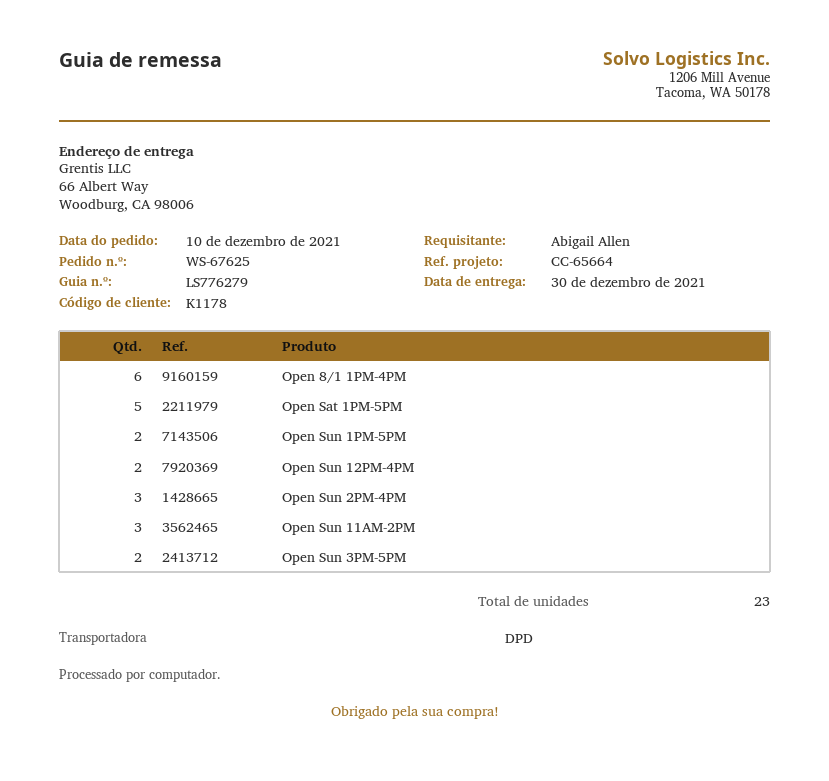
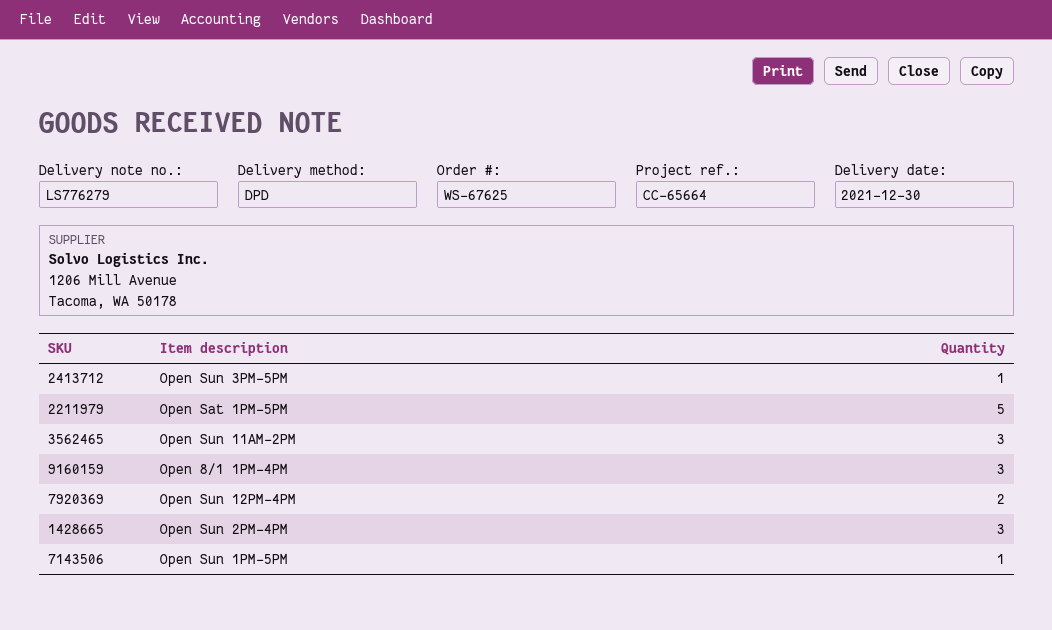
Open 8/1 1PM-4PM: 6 -> 3
Open Sun 1PM-5PM: 2 -> 1
Open Sun 3PM-5PM: 2 -> 1

